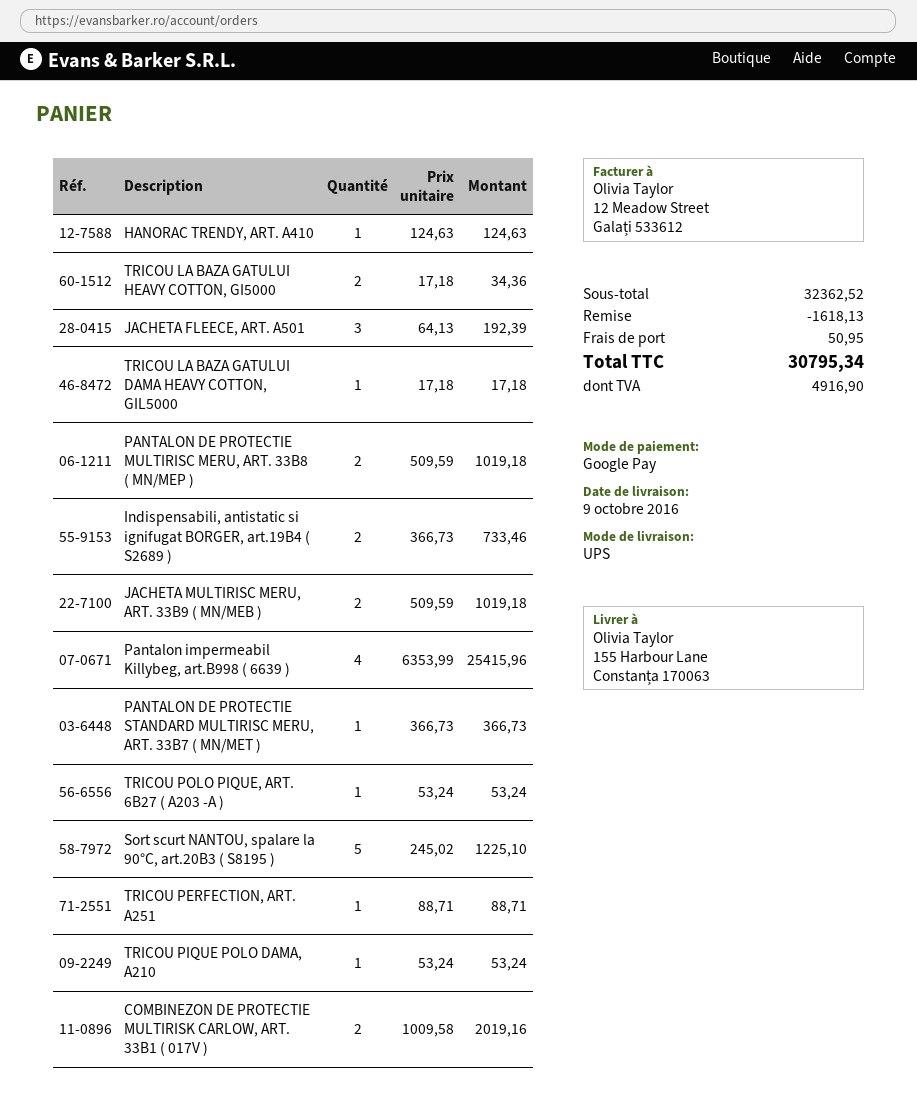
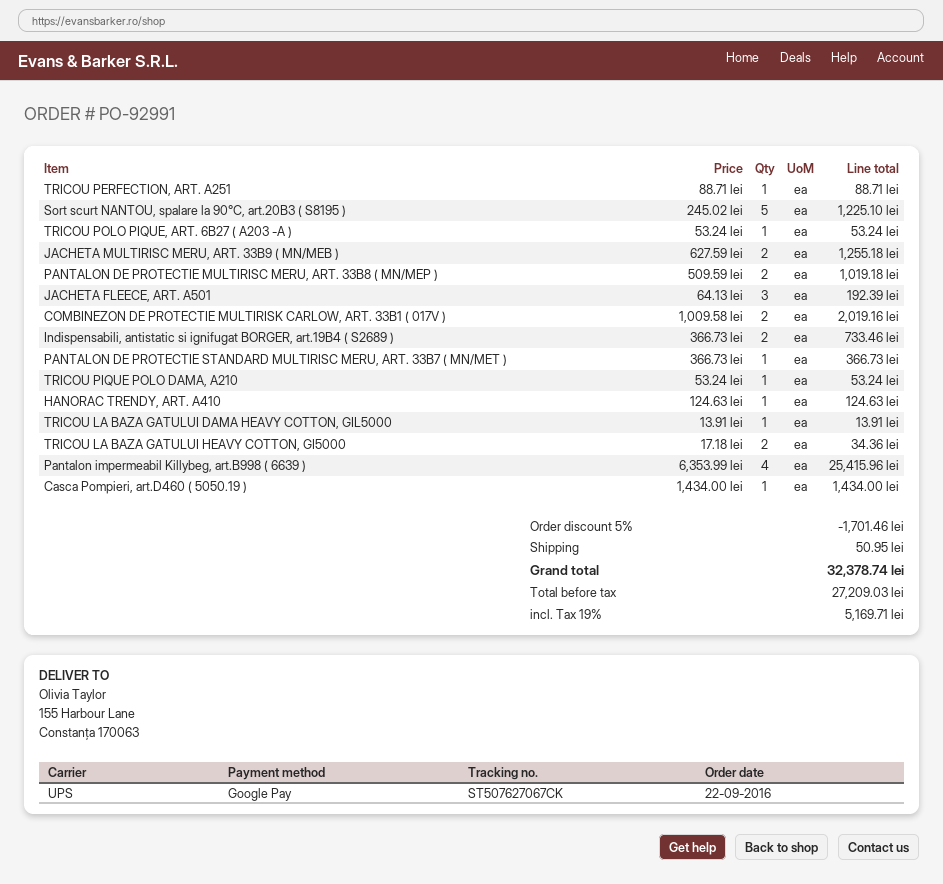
TRICOU LA BAZA GATULUI DAMA HEAVY COTTON, GIL5000: 1 x 17.18 = 17.18 -> 1 x 13.91 = 13.91
JACHETA MULTIRISC MERU, ART. 33B9 ( MN/MEB ): 2 x 509.59 = 1019.18 -> 2 x 627.59 = 1255.18
Casca Pompieri, art.D460 ( 5050.19 ): none -> 1 x 1434.00 = 1434.00
discount: 1618.13 -> 1701.46
tax: 4916.90 -> 5169.71
total: 30795.34 -> 32378.74

